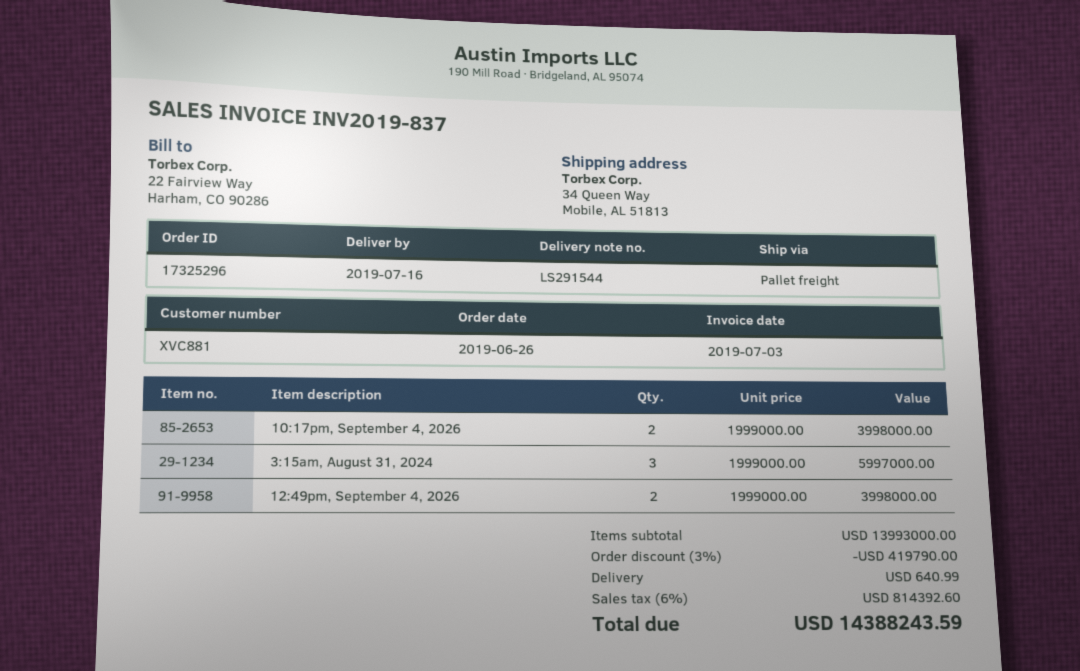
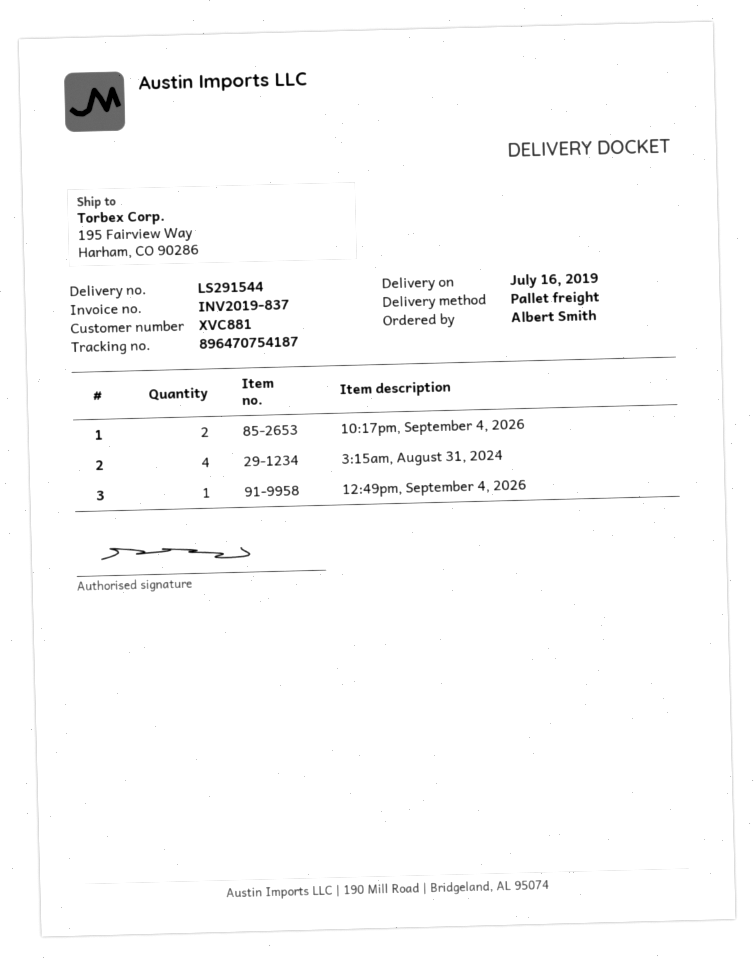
ship to: 34 Queen Way, Mobile, AL 51813 -> 195 Fairview Way, Harham, CO 90286
3:15am, August 31, 2024: 3 -> 4
12:49pm, September 4, 2026: 2 -> 1

